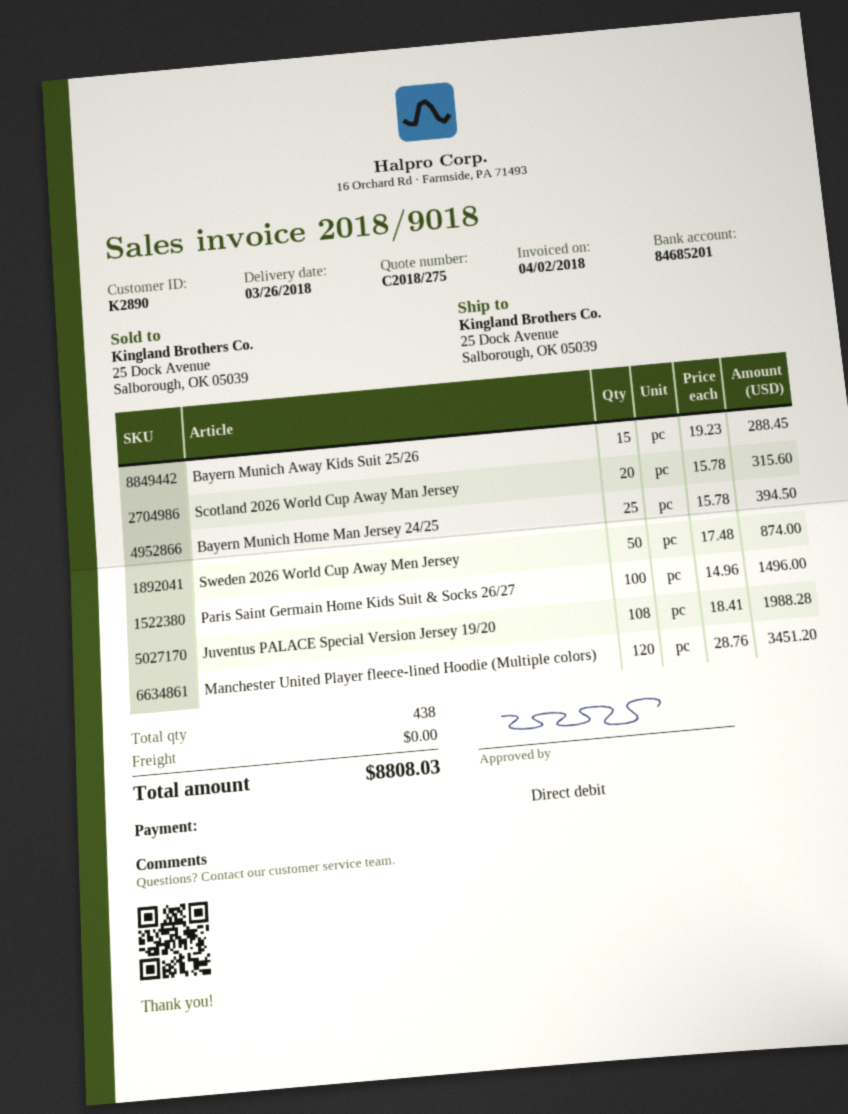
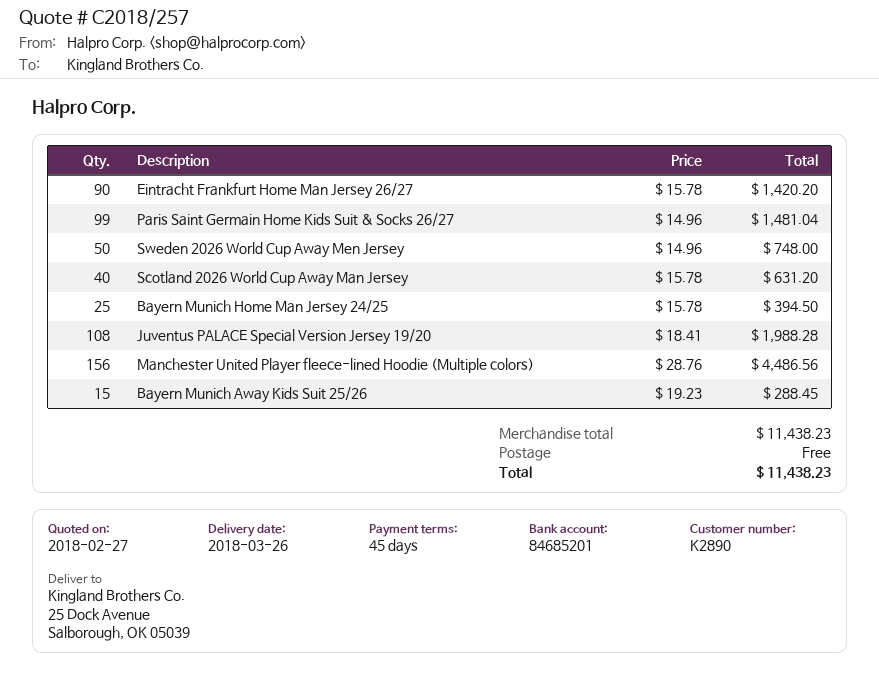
quote number: C2018/275 -> C2018/257
Scotland 2026 World Cup Away Man Jersey: 20 x 15.78 = 315.60 -> 40 x 15.78 = 631.20
Sweden 2026 World Cup Away Men Jersey: 50 x 17.48 = 874.00 -> 50 x 14.96 = 748.00
Paris Saint Germain Home Kids Suit & Socks 26/27: 100 x 14.96 = 1496.00 -> 99 x 14.96 = 1481.04
Manchester United Player fleece-lined Hoodie (Multiple colors): 120 x 28.76 = 3451.20 -> 156 x 28.76 = 4486.56
Eintracht Frankfurt Home Man Jersey 26/27: none -> 90 x 15.78 = 1420.20
total: 8808.03 -> 11438.23

